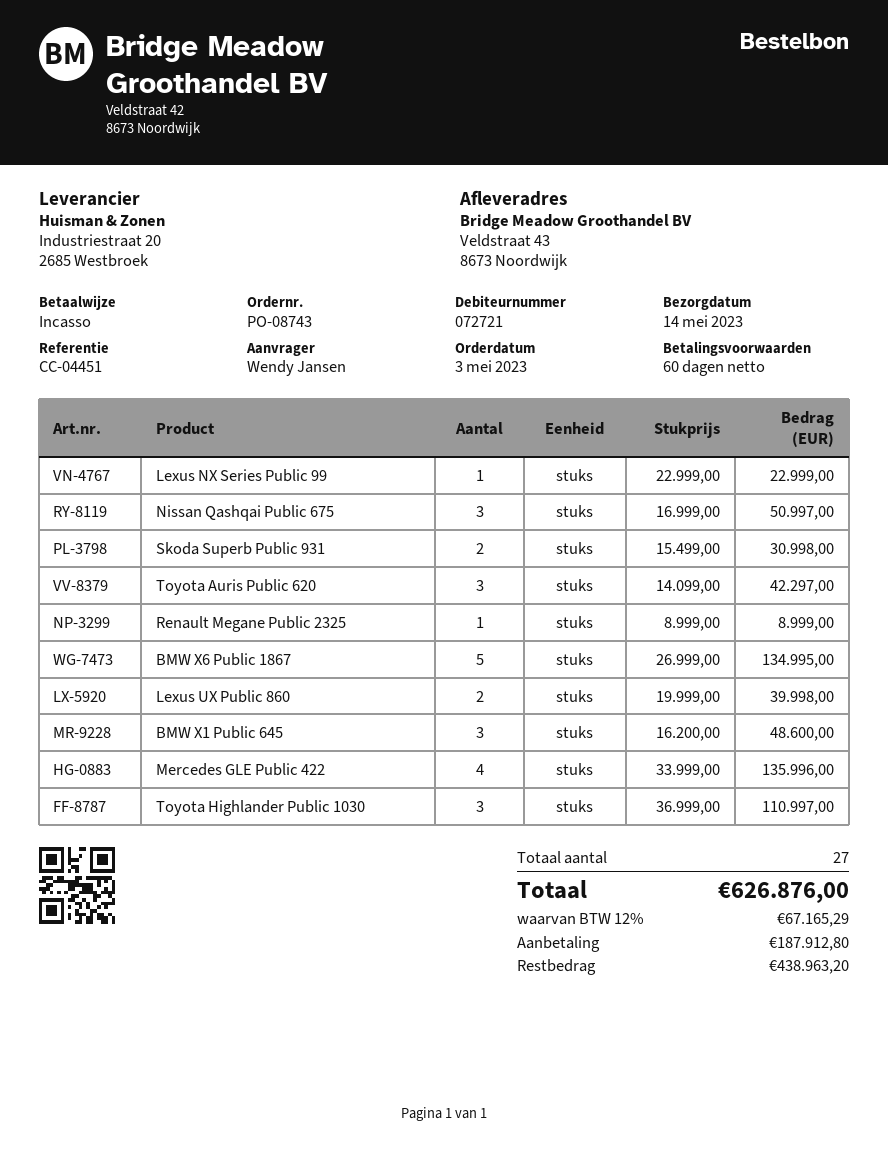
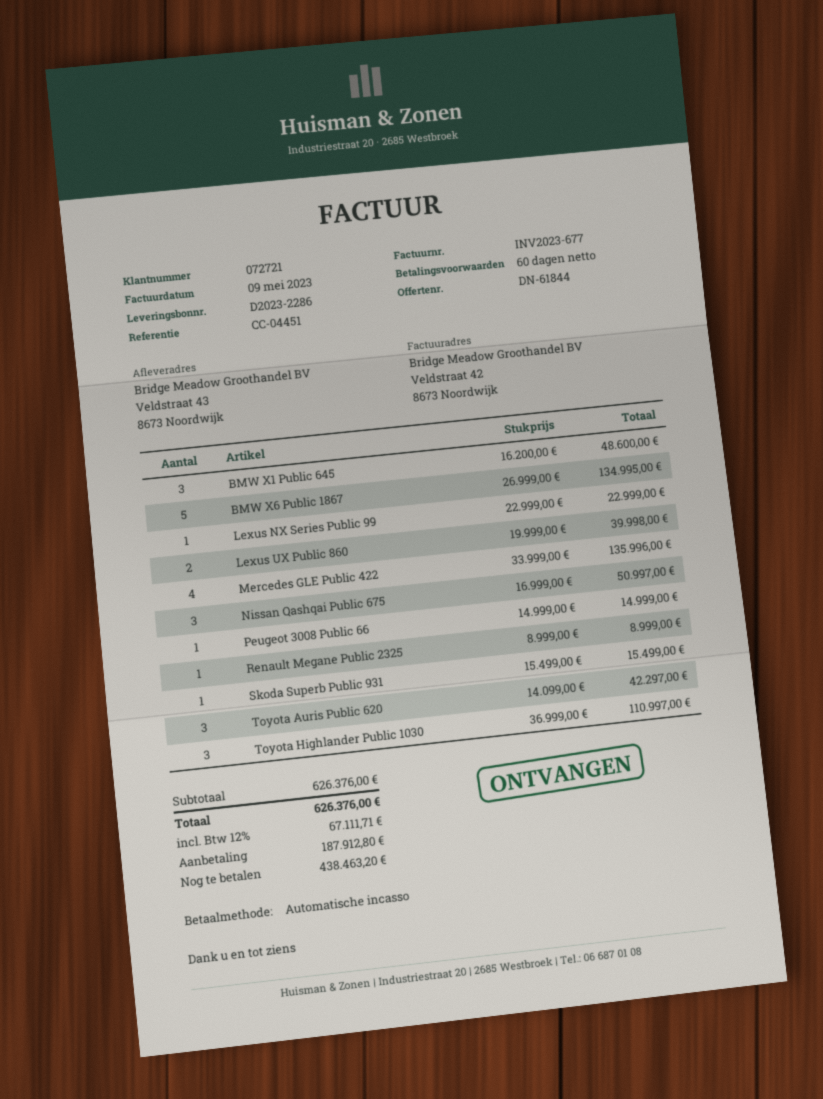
Skoda Superb Public 931: 2 x 15499.00 = 30998.00 -> 1 x 15499.00 = 15499.00
Peugeot 3008 Public 66: none -> 1 x 14999.00 = 14999.00
tax: 12% = 67165.29 -> 12% = 67111.71
total: 626876.00 -> 626376.00
balance: 438963.20 -> 438463.20

